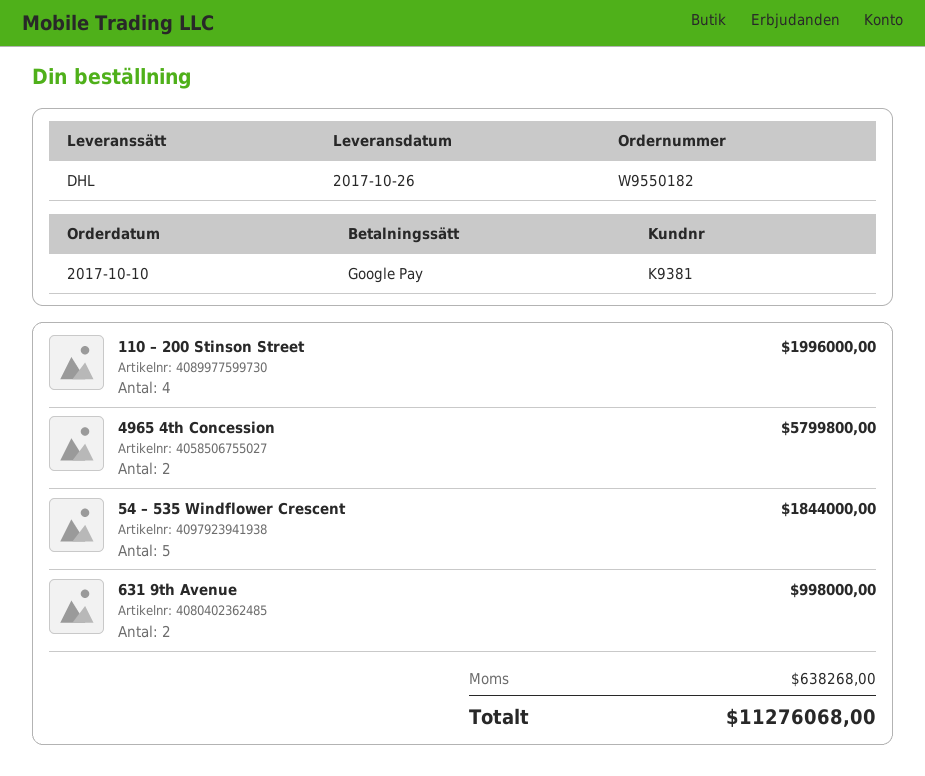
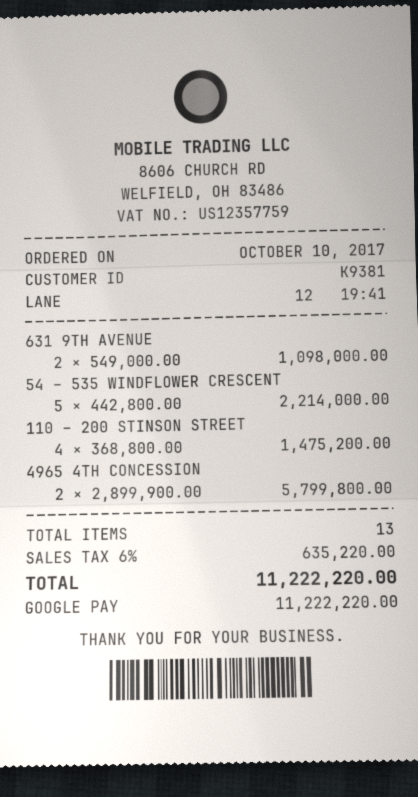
110 – 200 Stinson Street: 4 for 1996000.00 -> 4 for 1475200.00
54 – 535 Windflower Crescent: 5 for 1844000.00 -> 5 for 2214000.00
631 9th Avenue: 2 for 998000.00 -> 2 for 1098000.00
tax: 638268.00 -> 635220.00
total: 11276068.00 -> 11222220.00

